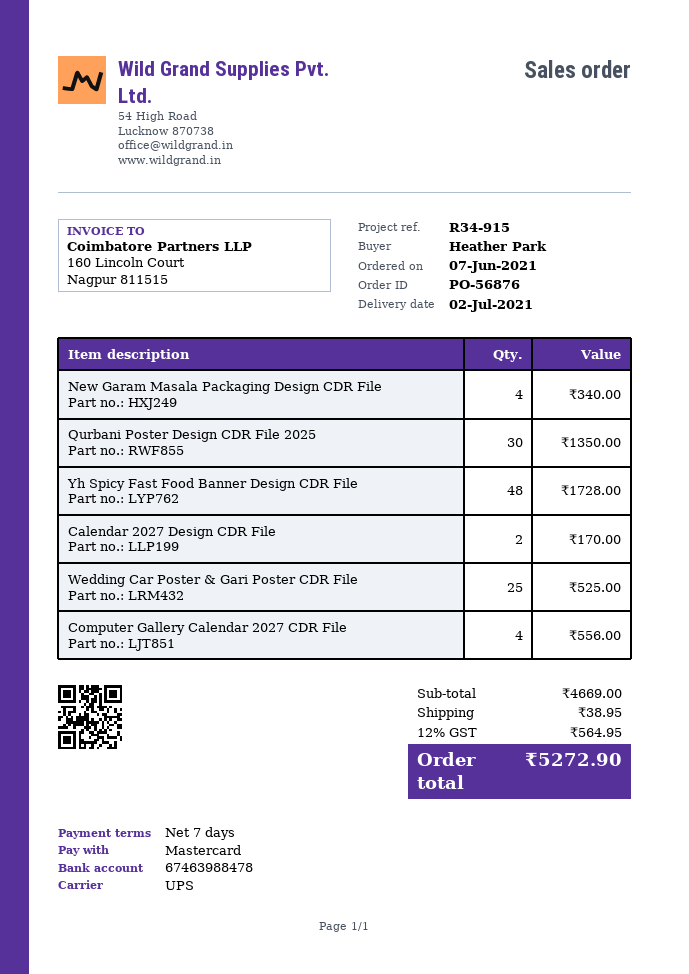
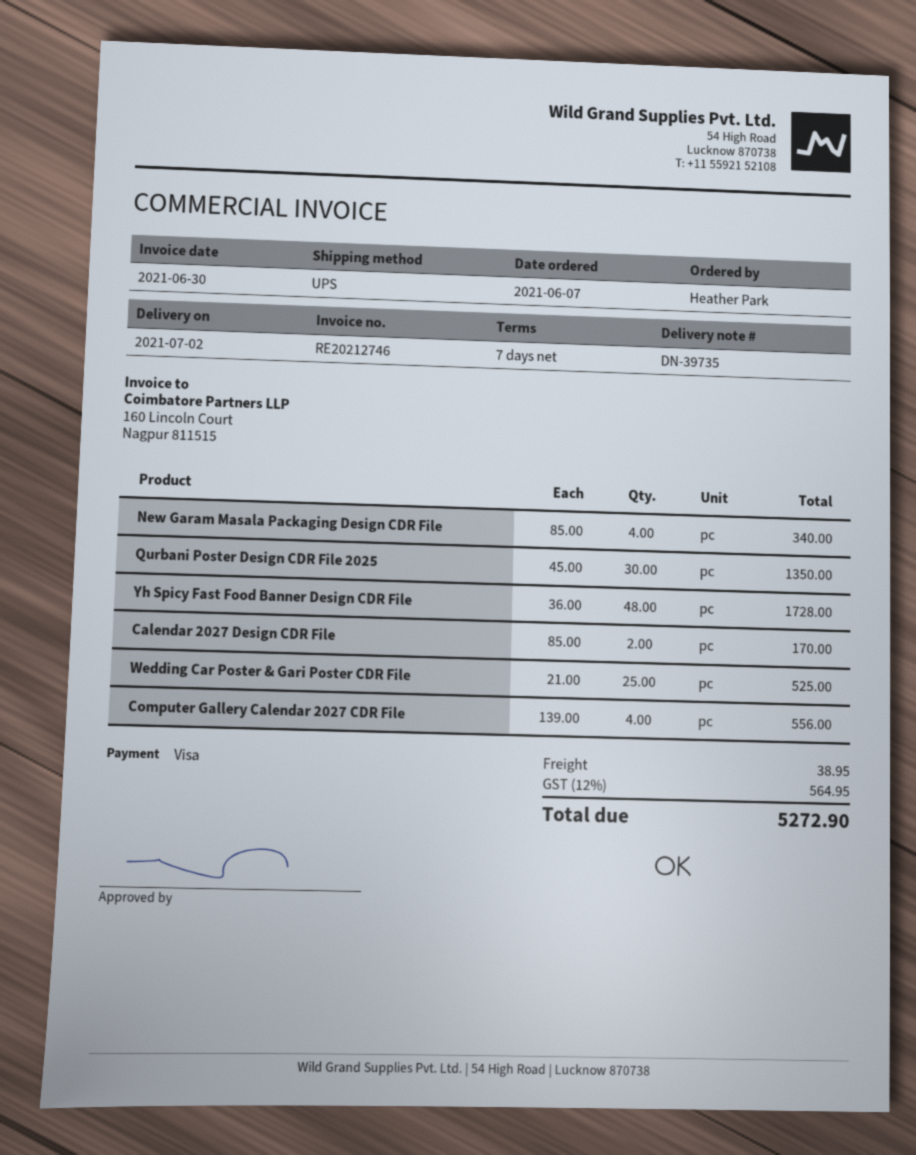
payment method: Mastercard -> Visa

